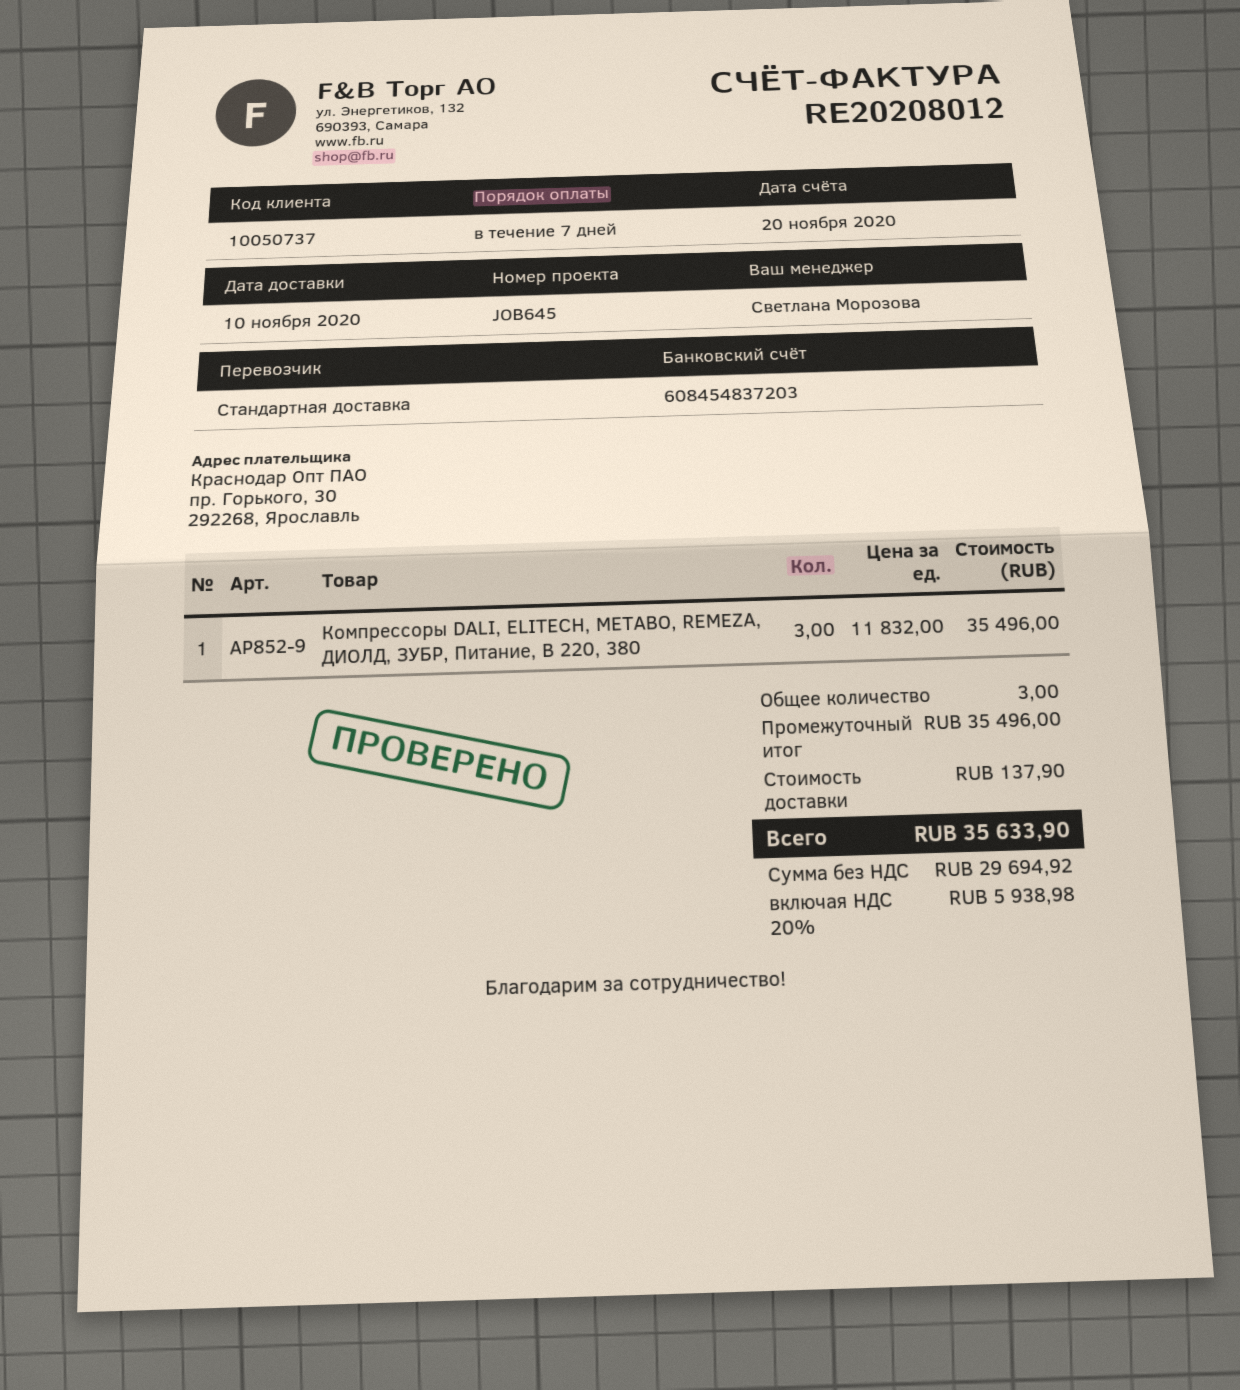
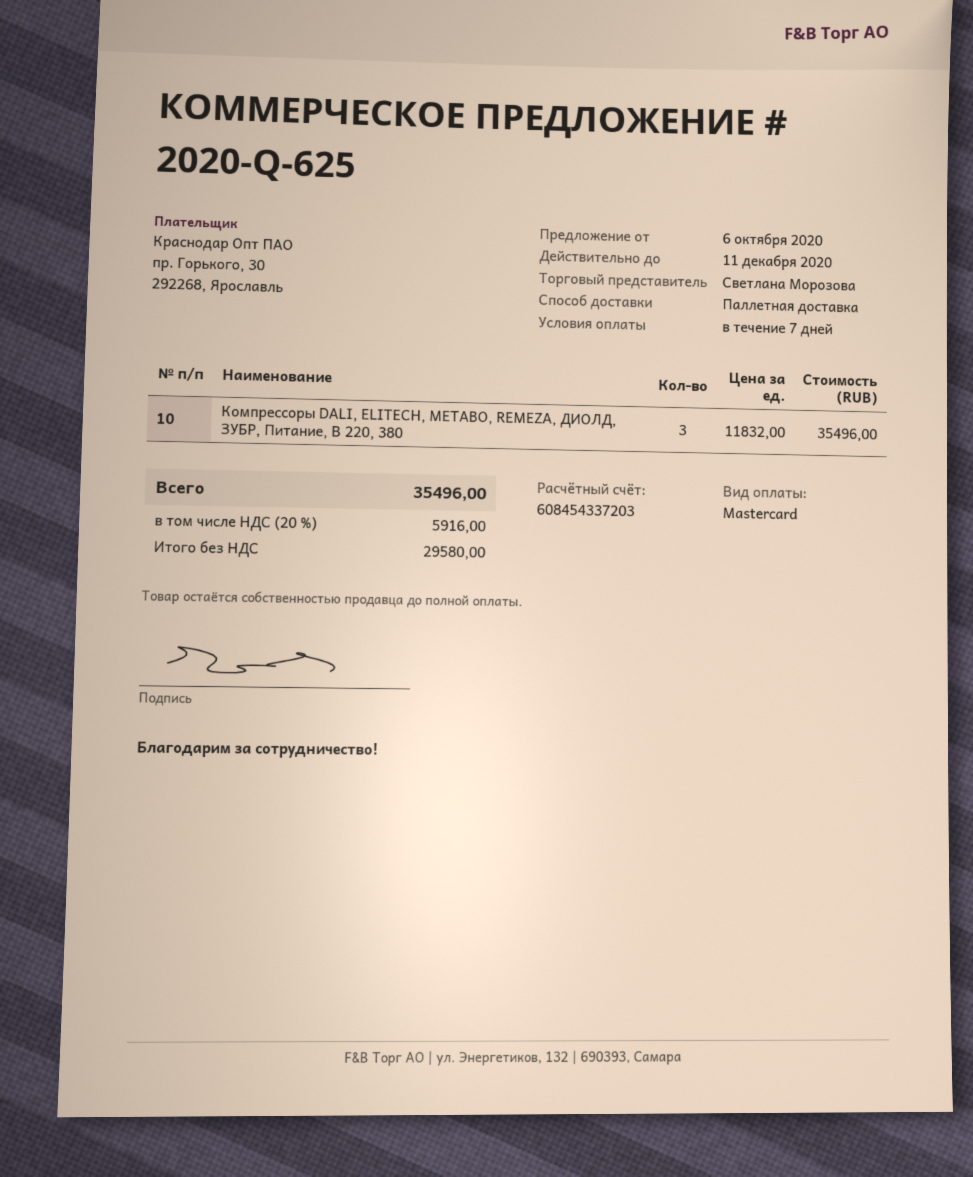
bank account: 608454837203 -> 608454337203
shipping method: standard -> pallet freight
shipping: 137.90 -> none
net: 29694.92 -> 29580.00
tax: 20% = 5938.98 -> 20% = 5916.00
total: 35633.90 -> 35496.00

